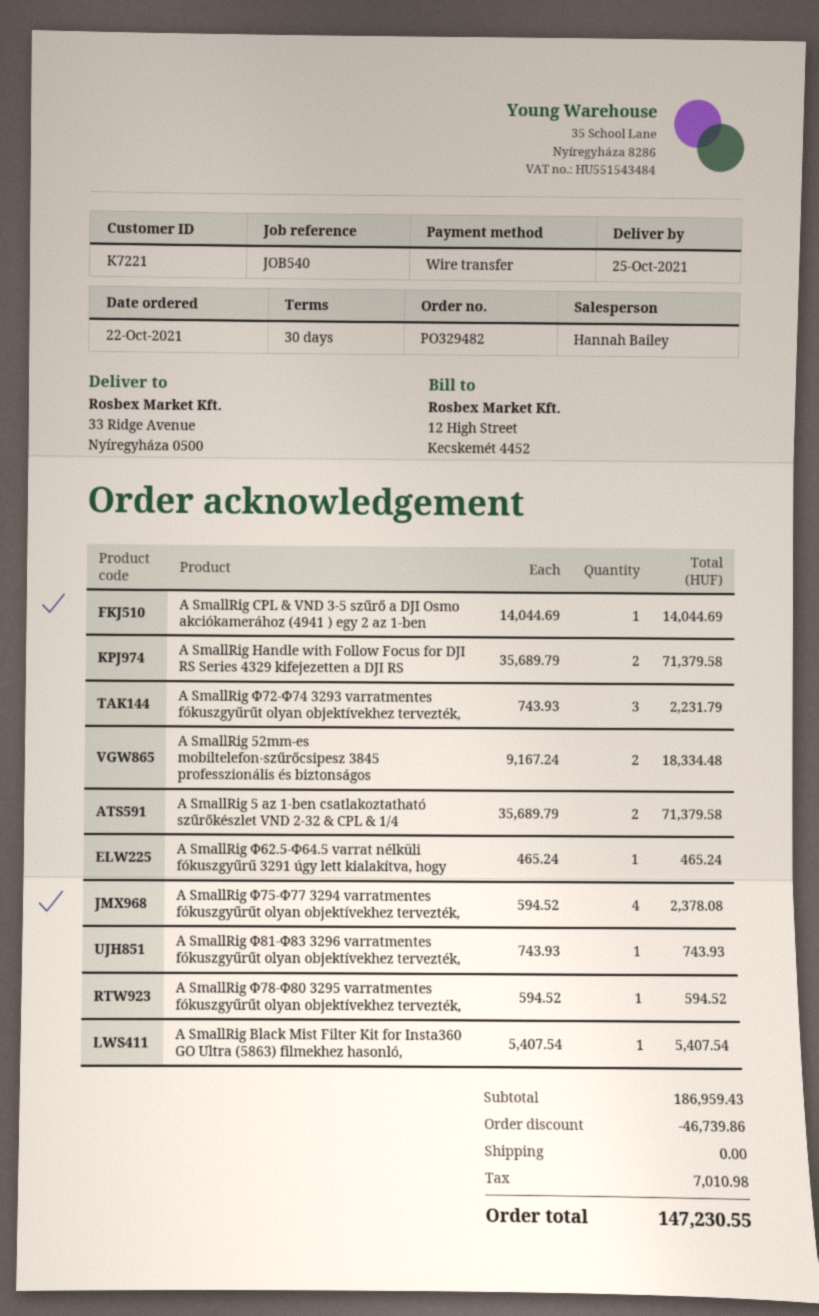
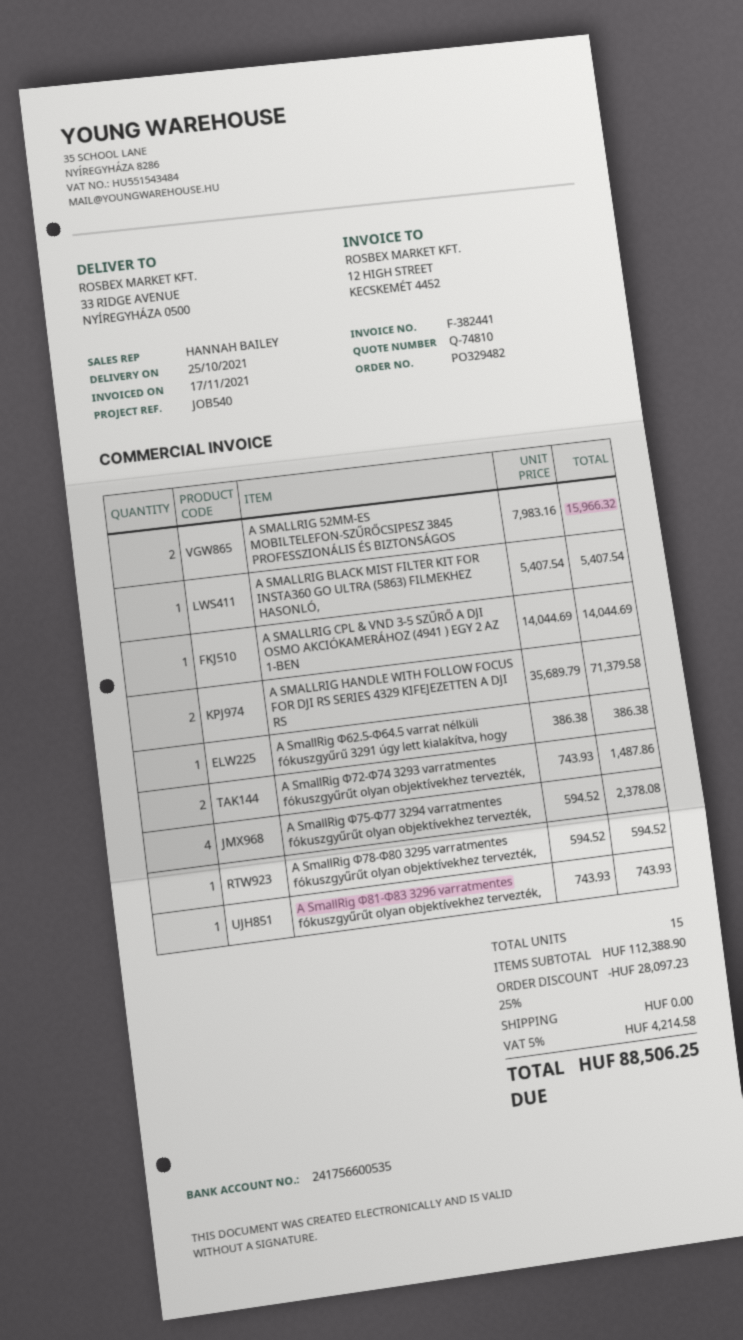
A SmallRig Φ72-Φ74 3293 varratmentes fókuszgyűrűt olyan objektívekhez tervezték,: 3 x 743.93 = 2231.79 -> 2 x 743.93 = 1487.86
A SmallRig 52mm-es mobiltelefon-szűrőcsipesz 3845 professzionális és biztonságos: 2 x 9167.24 = 18334.48 -> 2 x 7983.16 = 15966.32
A SmallRig 5 az 1-ben csatlakoztatható szűrőkészlet VND 2-32 & CPL & 1/4: 2 x 35689.79 = 71379.58 -> none
A SmallRig Φ62.5-Φ64.5 varrat nélküli fókuszgyűrű 3291 úgy lett kialakítva, hogy: 1 x 465.24 = 465.24 -> 1 x 386.38 = 386.38
subtotal: 186959.43 -> 112388.90
discount: 46739.86 -> 28097.23
tax: 7010.98 -> 4214.58
total: 147230.55 -> 88506.25

